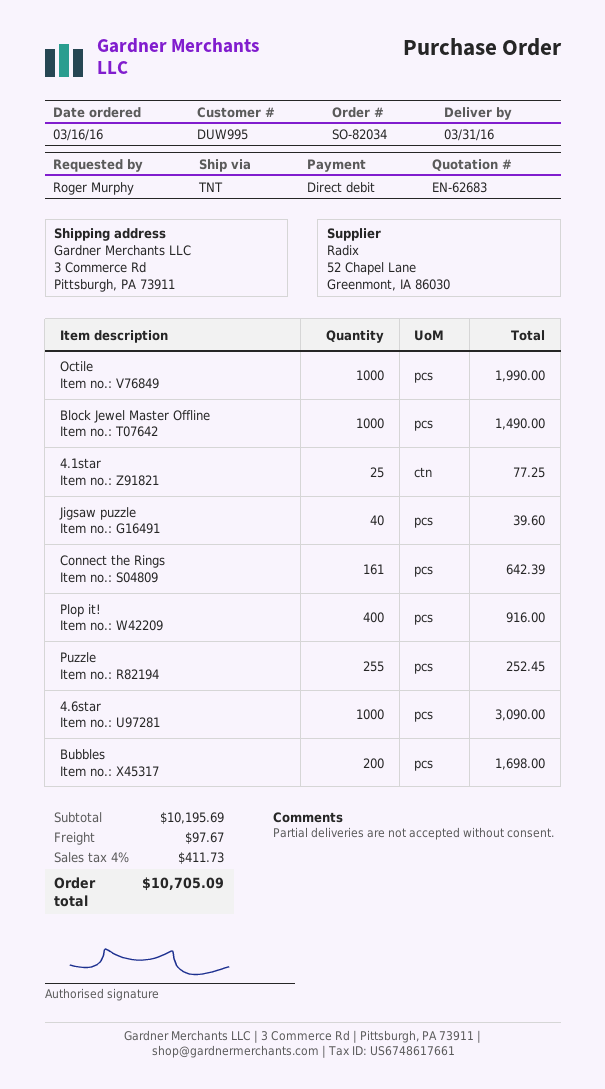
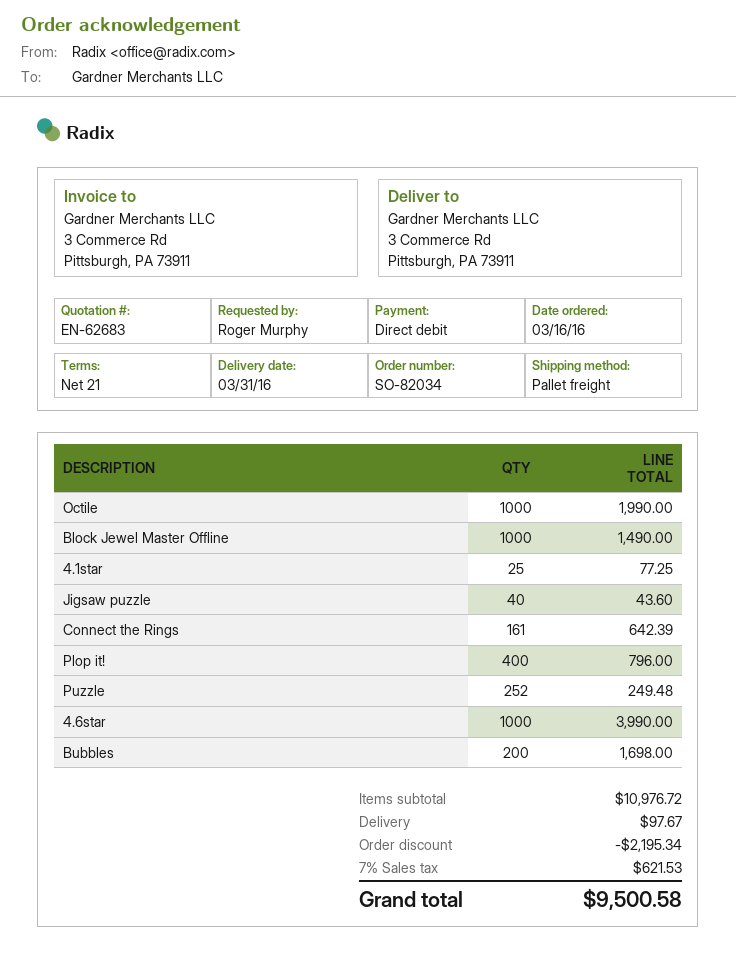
shipping method: TNT -> pallet freight
Jigsaw puzzle: 40 for 39.60 -> 40 for 43.60
Plop it!: 400 for 916.00 -> 400 for 796.00
Puzzle: 255 for 252.45 -> 252 for 249.48
4.6star: 1000 for 3090.00 -> 1000 for 3990.00
subtotal: 10195.69 -> 10976.72
discount: none -> 2195.34
tax: 4% = 411.73 -> 7% = 621.53
total: 10705.09 -> 9500.58

